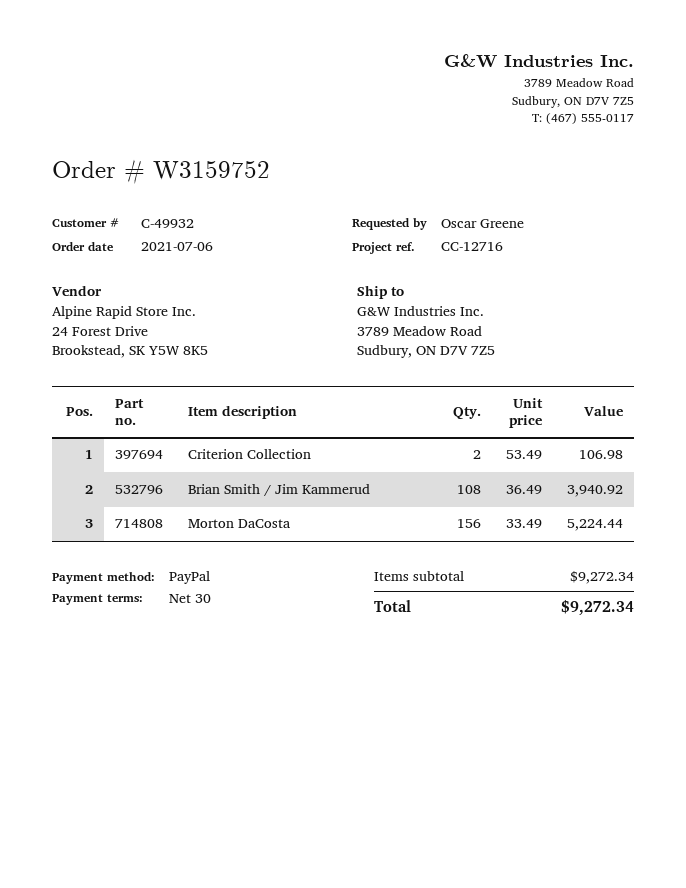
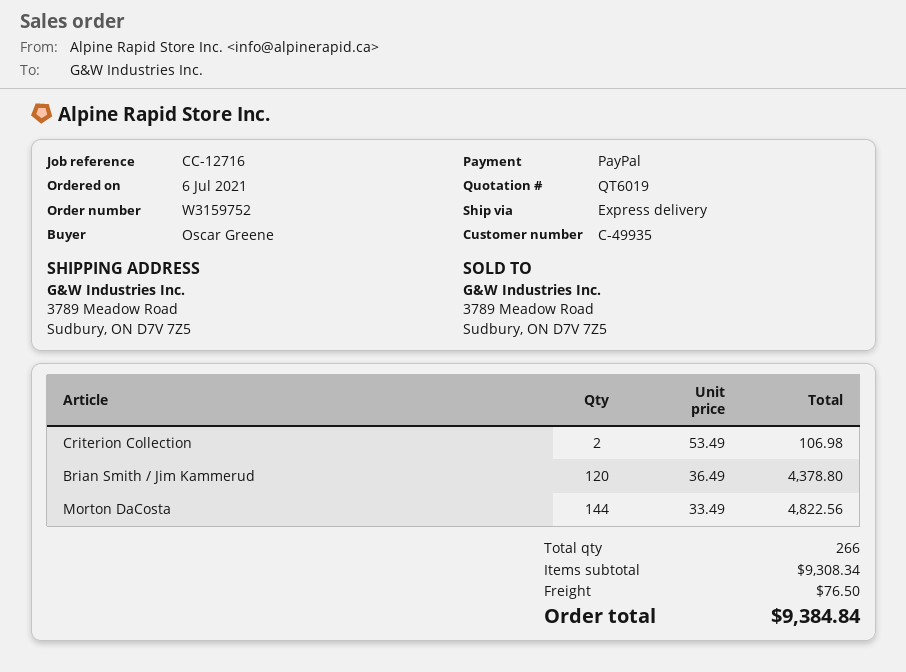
customer number: C-49932 -> C-49935
Brian Smith / Jim Kammerud: 108 x 36.49 = 3940.92 -> 120 x 36.49 = 4378.80
Morton DaCosta: 156 x 33.49 = 5224.44 -> 144 x 33.49 = 4822.56
subtotal: 9272.34 -> 9308.34
shipping: none -> 76.50
total: 9272.34 -> 9384.84

